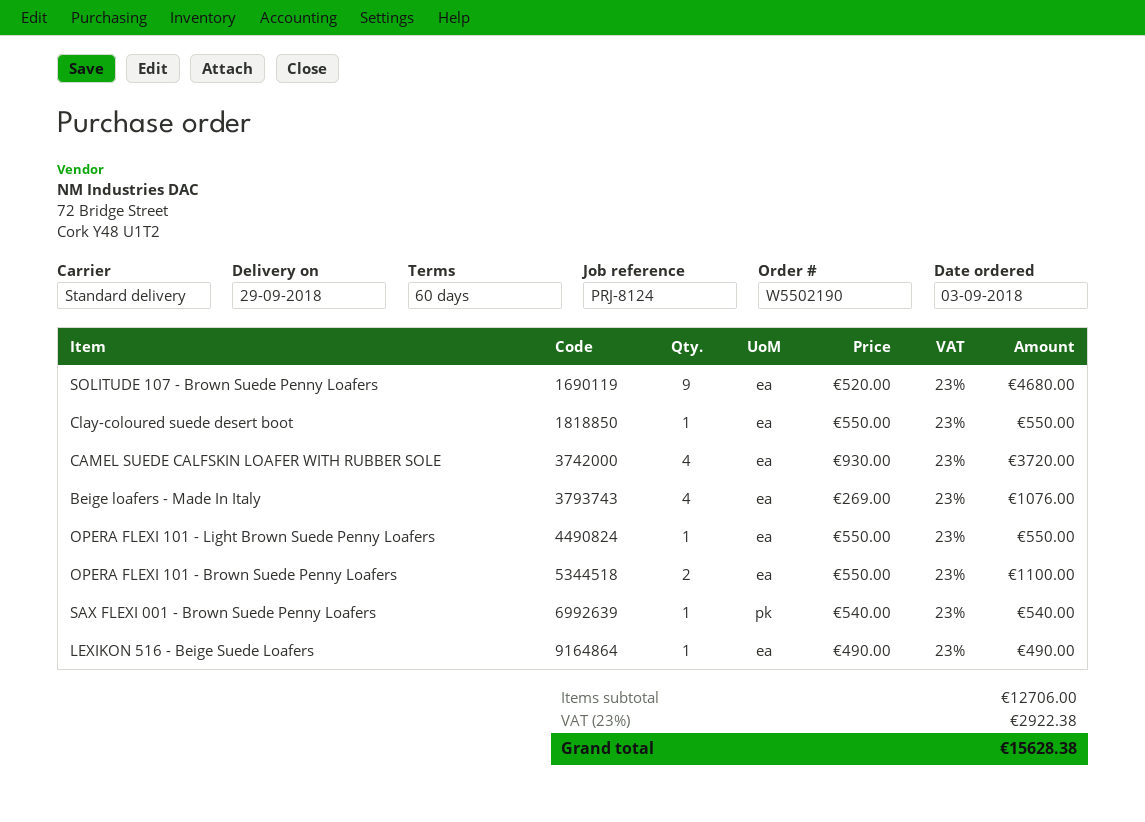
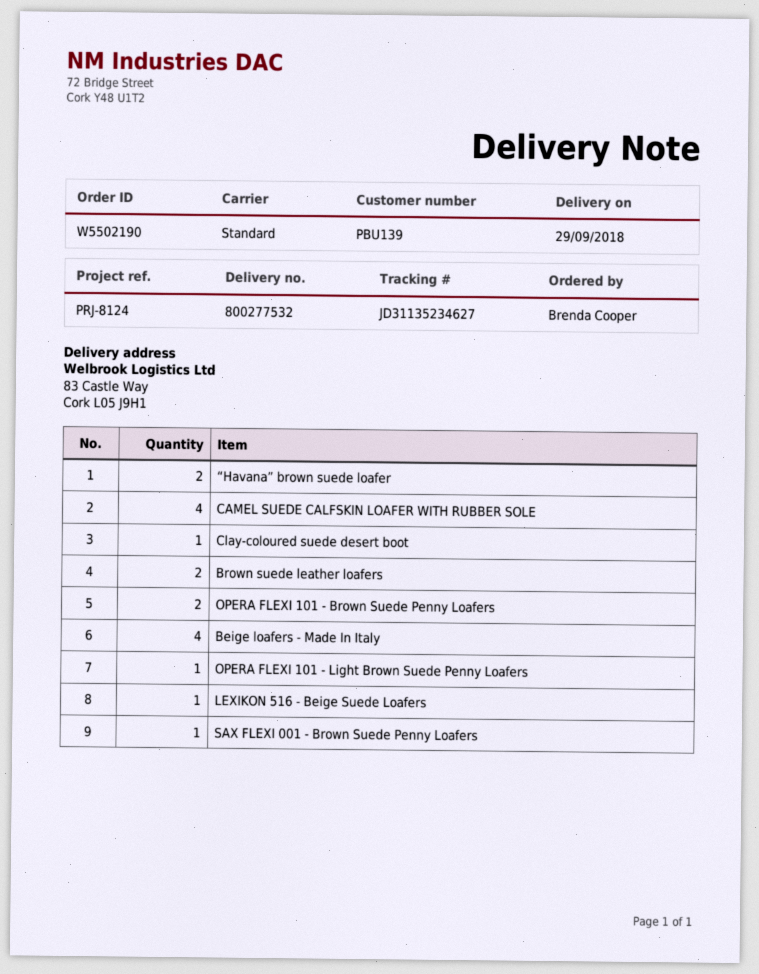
SOLITUDE 107 - Brown Suede Penny Loafers: 9 -> none
“Havana” brown suede loafer: none -> 2
Brown suede leather loafers: none -> 2

